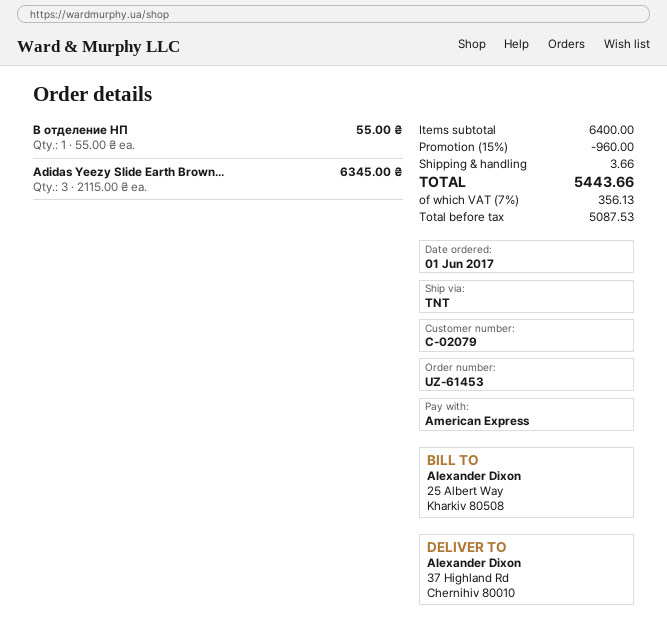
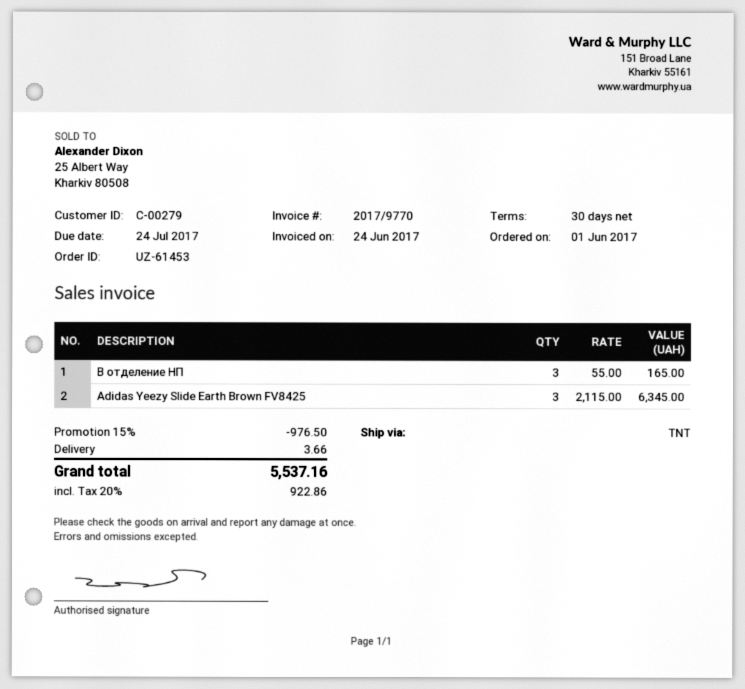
customer number: C-02079 -> C-00279
В отделение НП: 1 x 55.00 = 55.00 -> 3 x 55.00 = 165.00
discount: 15% = 960.00 -> 15% = 976.50
tax: 7% = 356.13 -> 20% = 922.86
total: 5443.66 -> 5537.16

